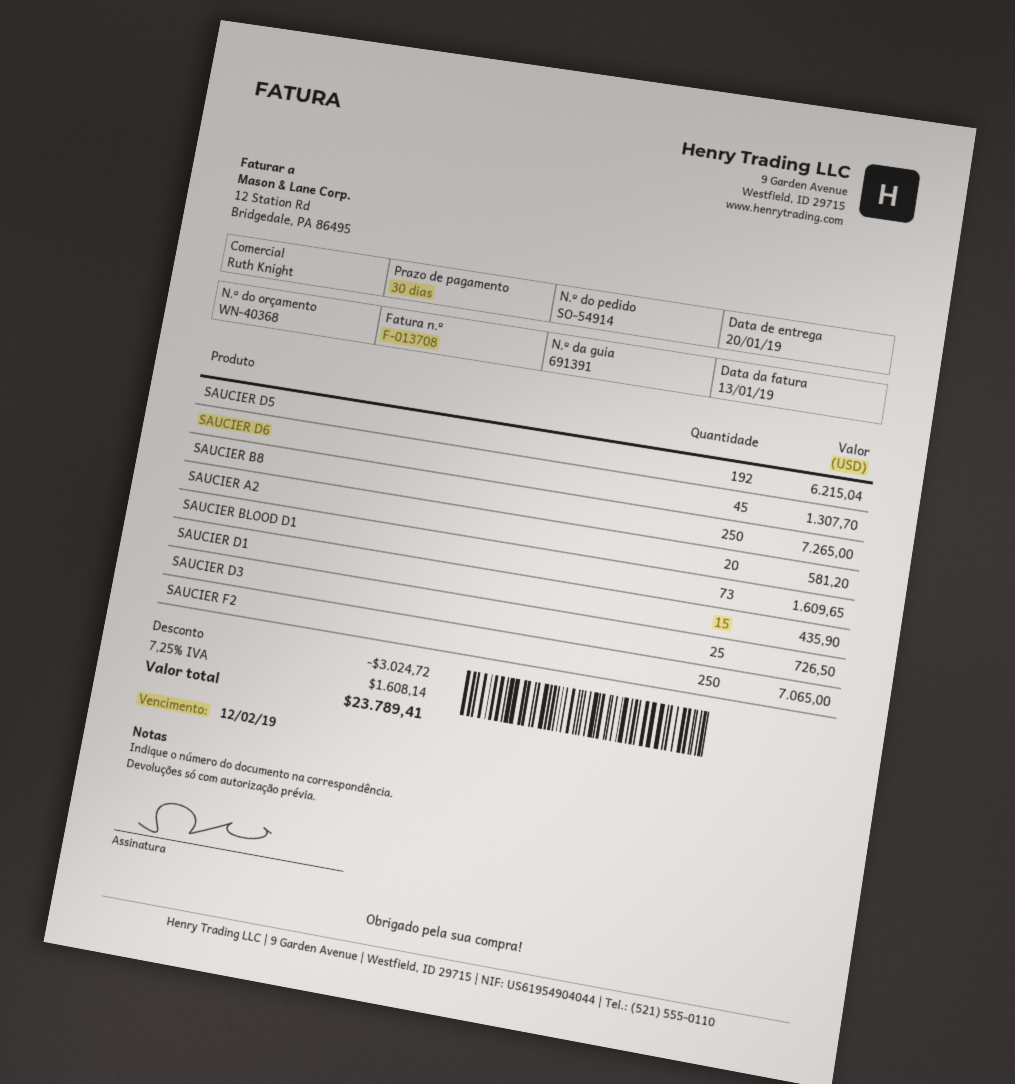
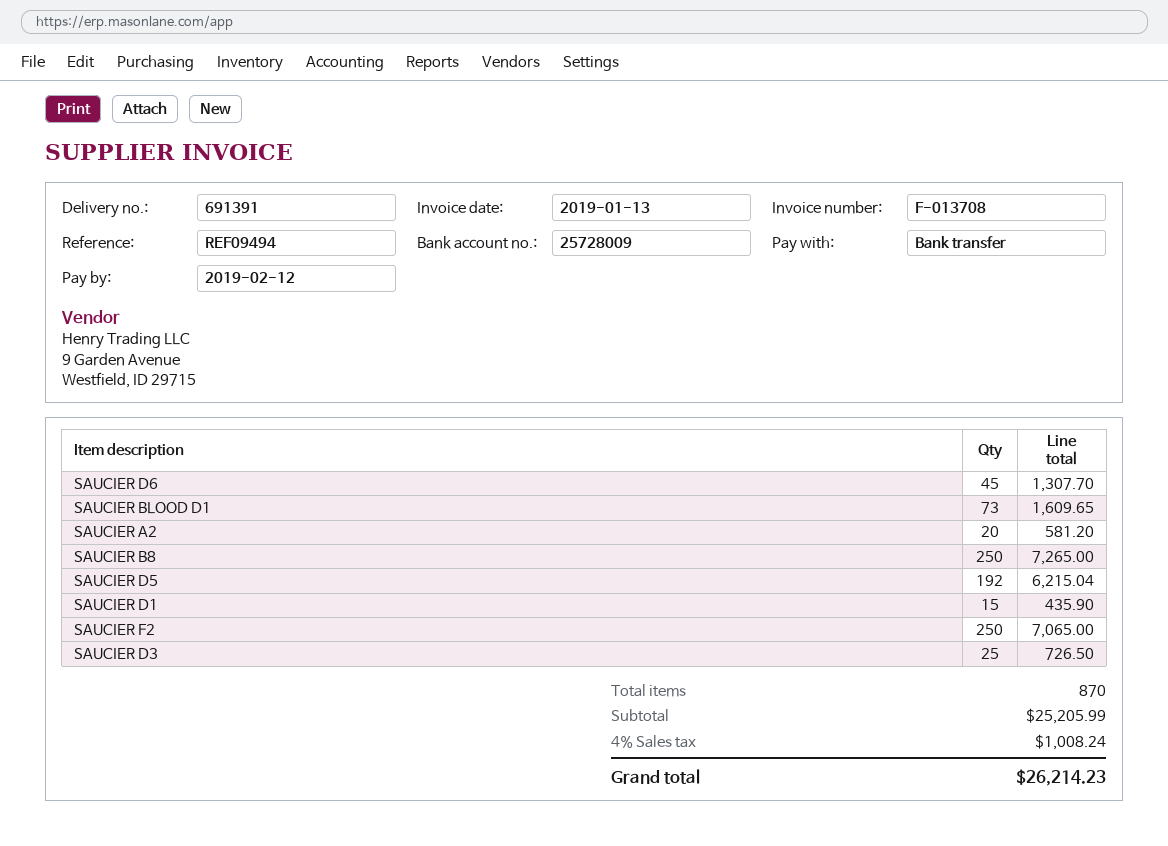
discount: 3024.72 -> none
tax: 7.25% = 1608.14 -> 4% = 1008.24
total: 23789.41 -> 26214.23

